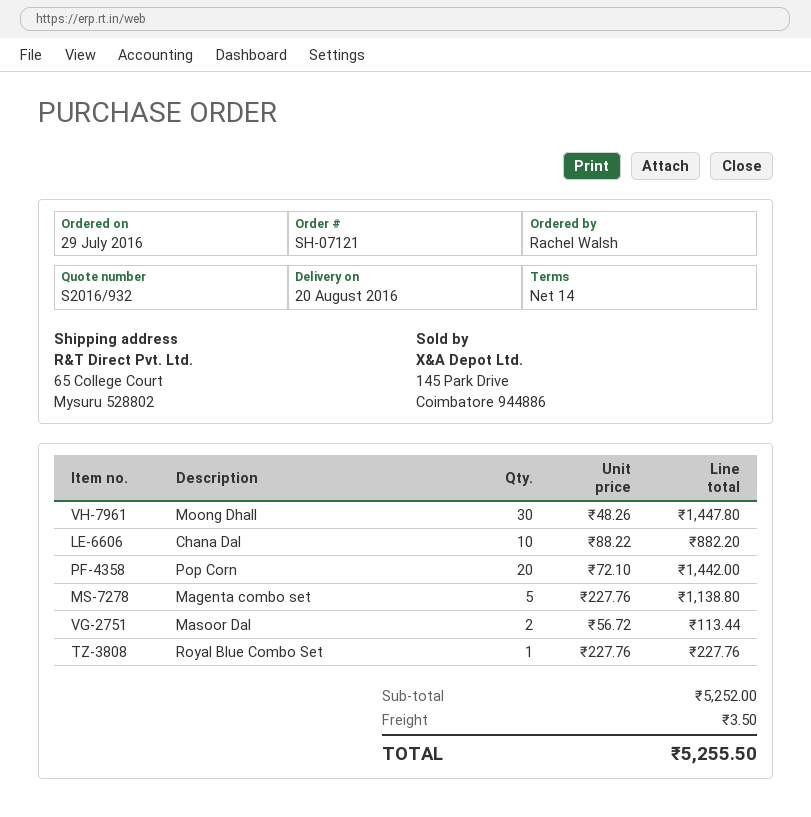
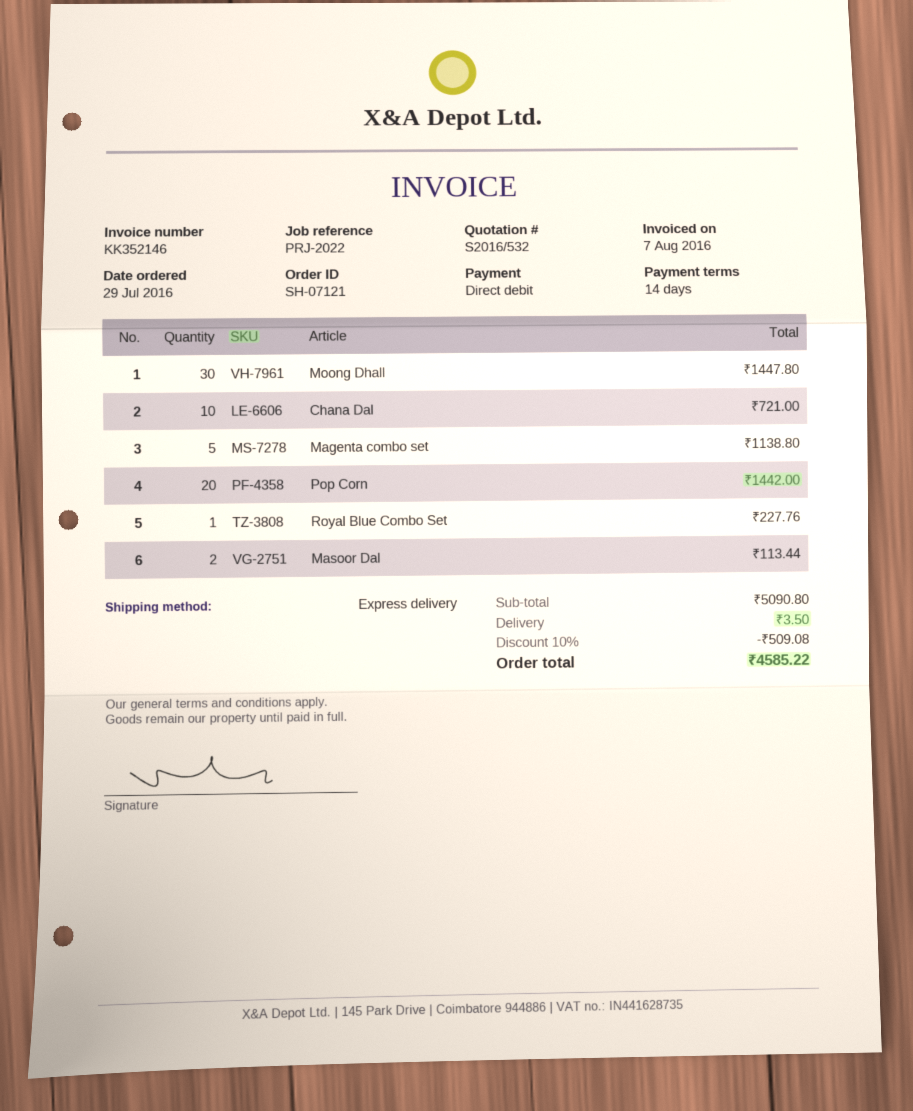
quote number: S2016/932 -> S2016/532
Chana Dal: 10 for 882.20 -> 10 for 721.00
subtotal: 5252.00 -> 5090.80
discount: none -> 10% = 509.08
total: 5255.50 -> 4585.22

